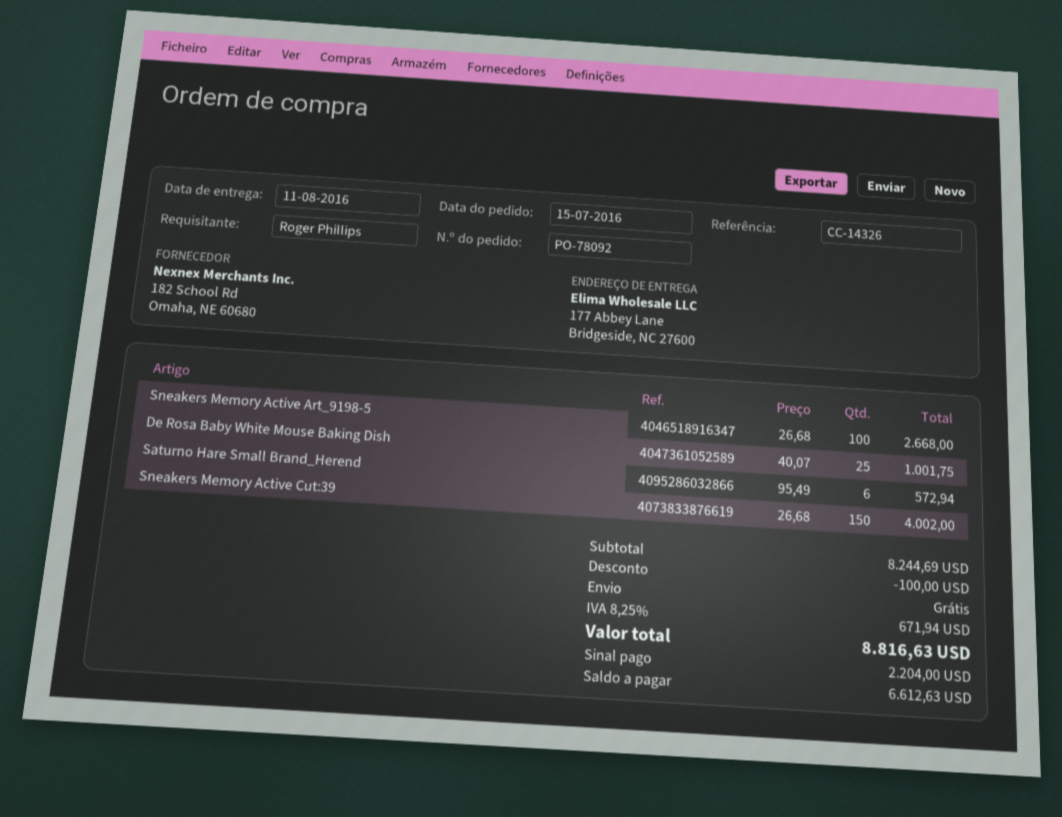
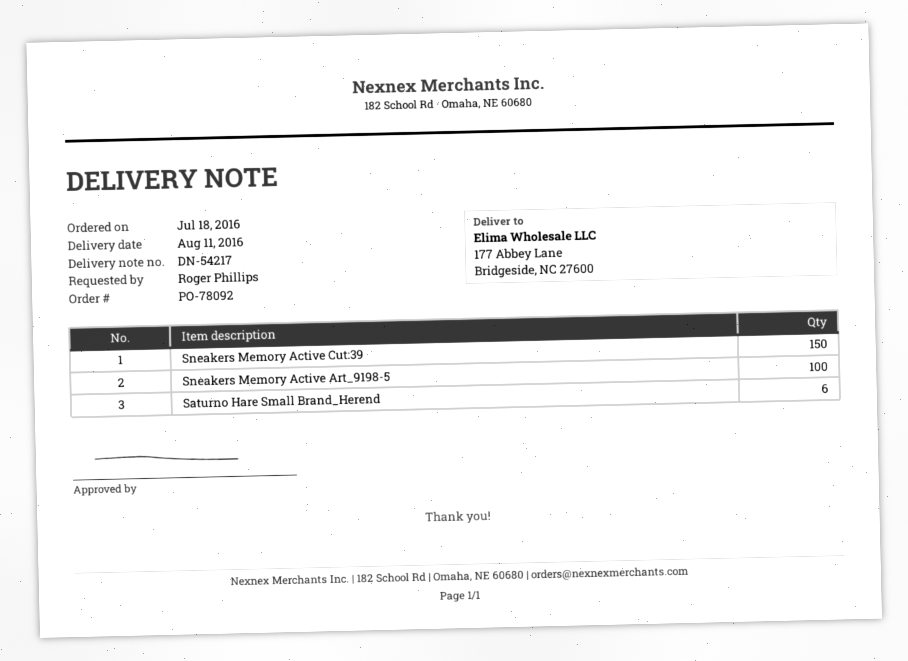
order date: 2016-07-15 -> 2016-07-18
De Rosa Baby White Mouse Baking Dish: 25 -> none

